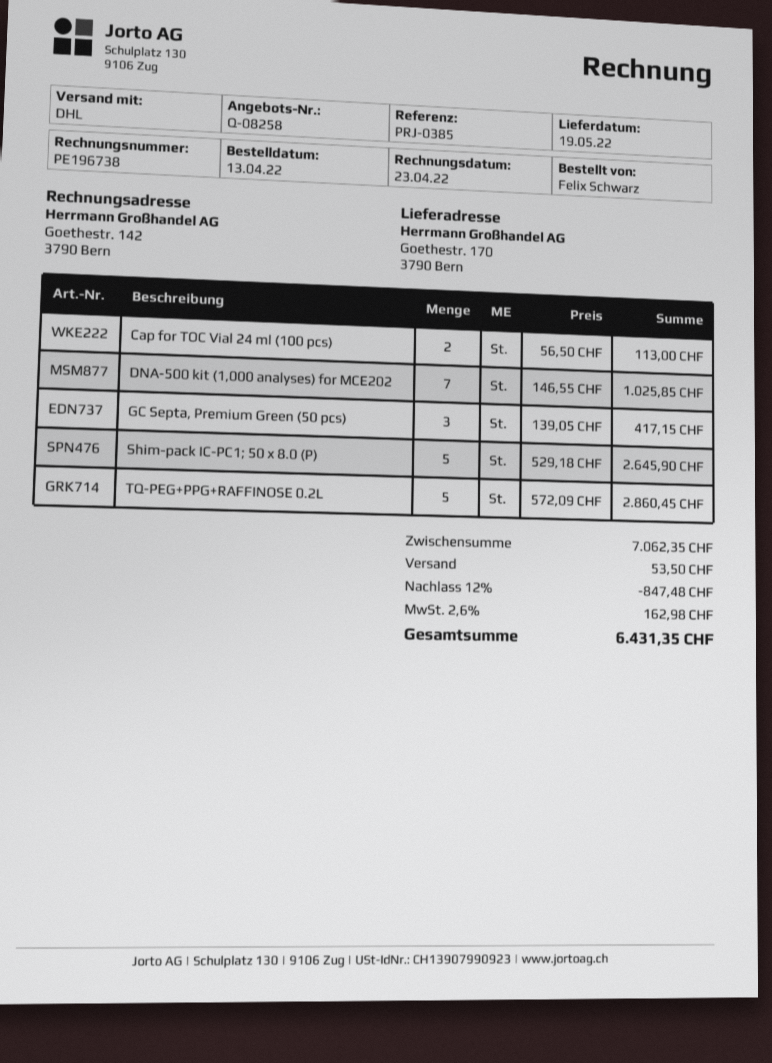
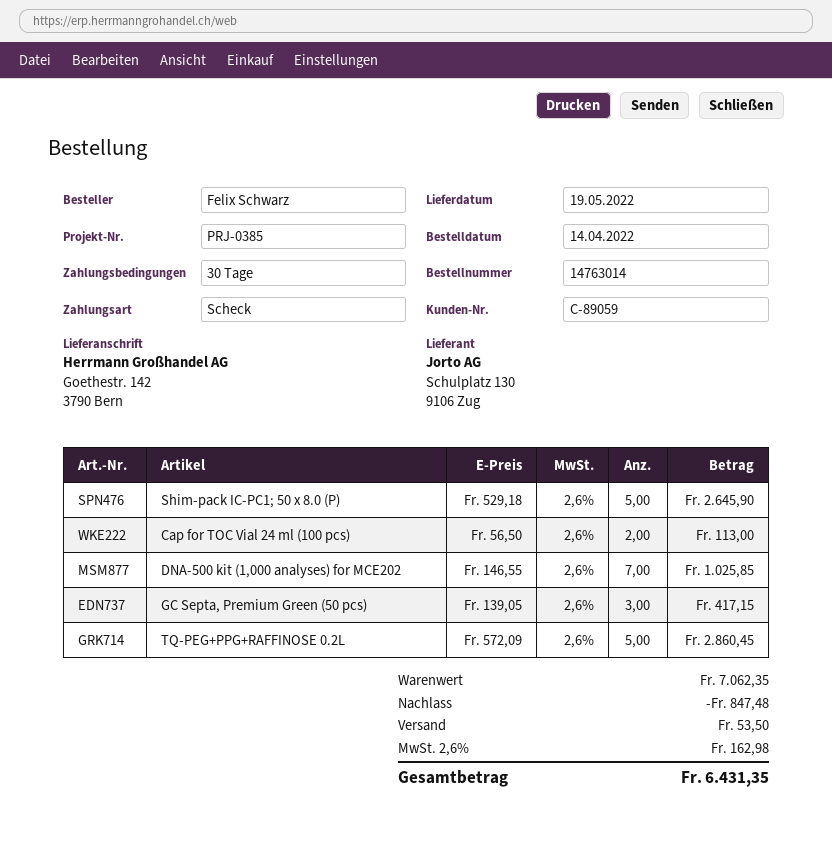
order date: 2022-04-13 -> 2022-04-14
ship to: Goethestr. 170, 3790 Bern -> Goethestr. 142, 3790 Bern

